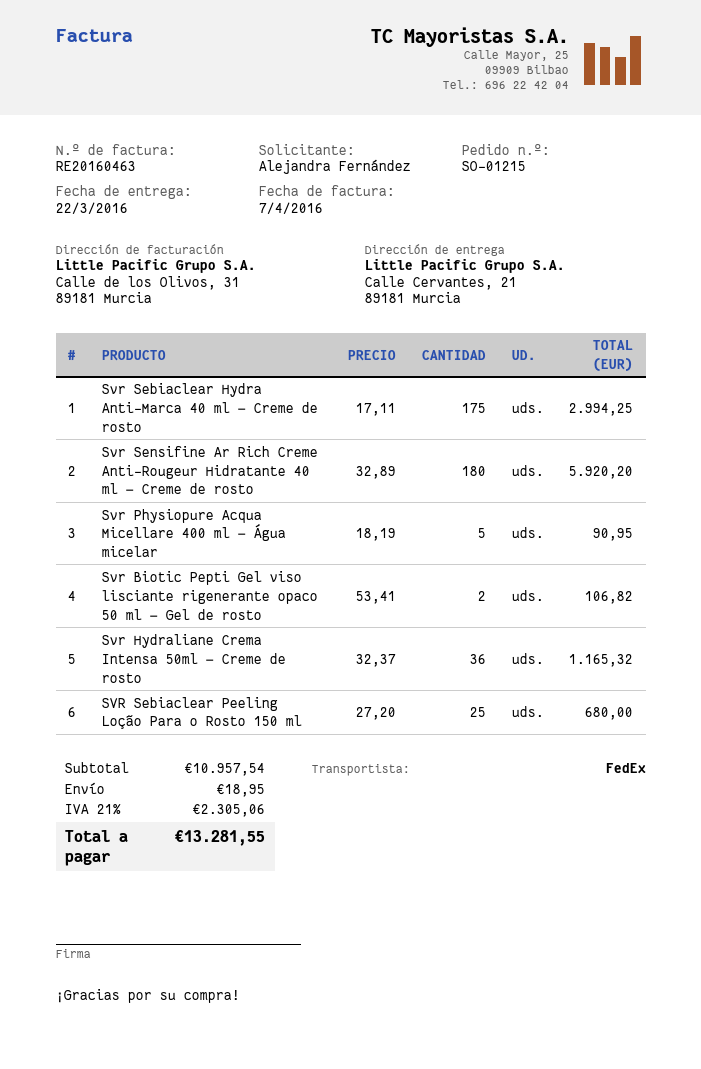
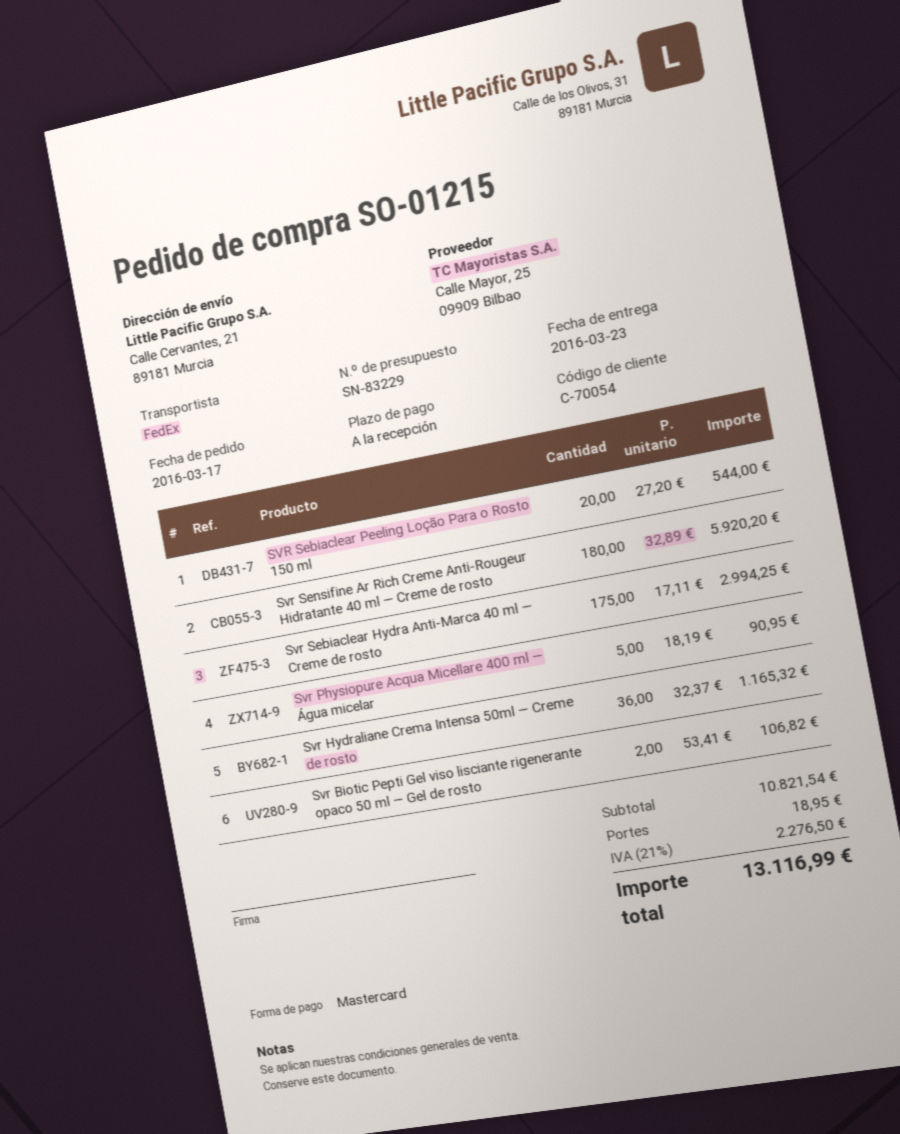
delivery date: 2016-03-22 -> 2016-03-23
SVR Sebiaclear Peeling Loção Para o Rosto 150 ml: 25 x 27.20 = 680.00 -> 20 x 27.20 = 544.00
subtotal: 10957.54 -> 10821.54
tax: 21% = 2305.06 -> 21% = 2276.50
total: 13281.55 -> 13116.99

